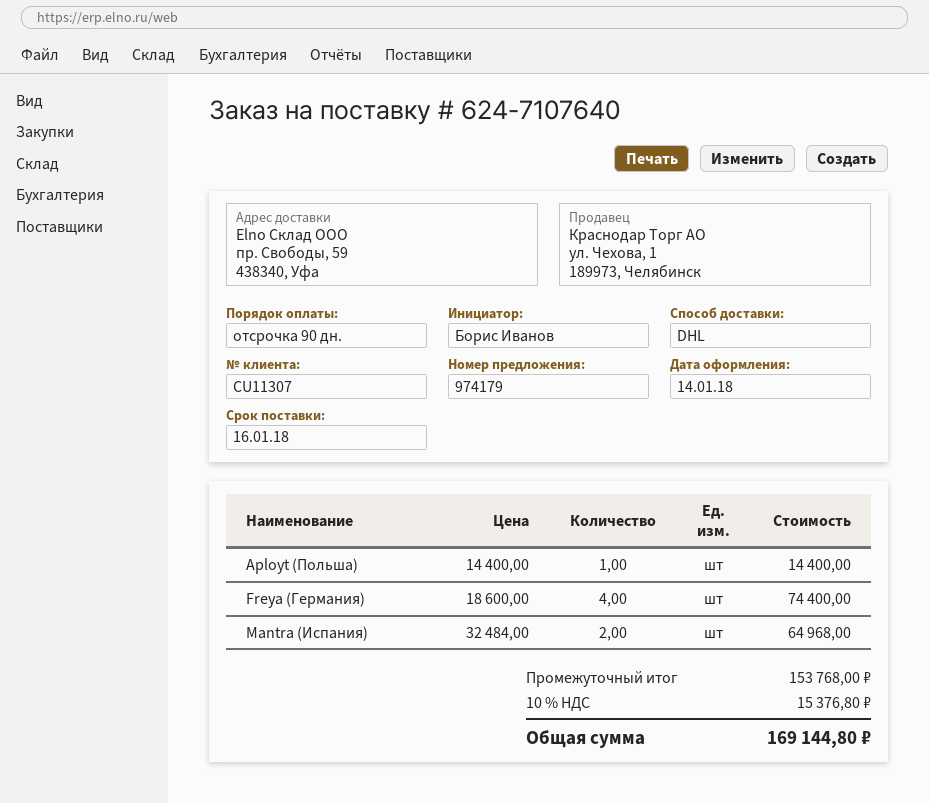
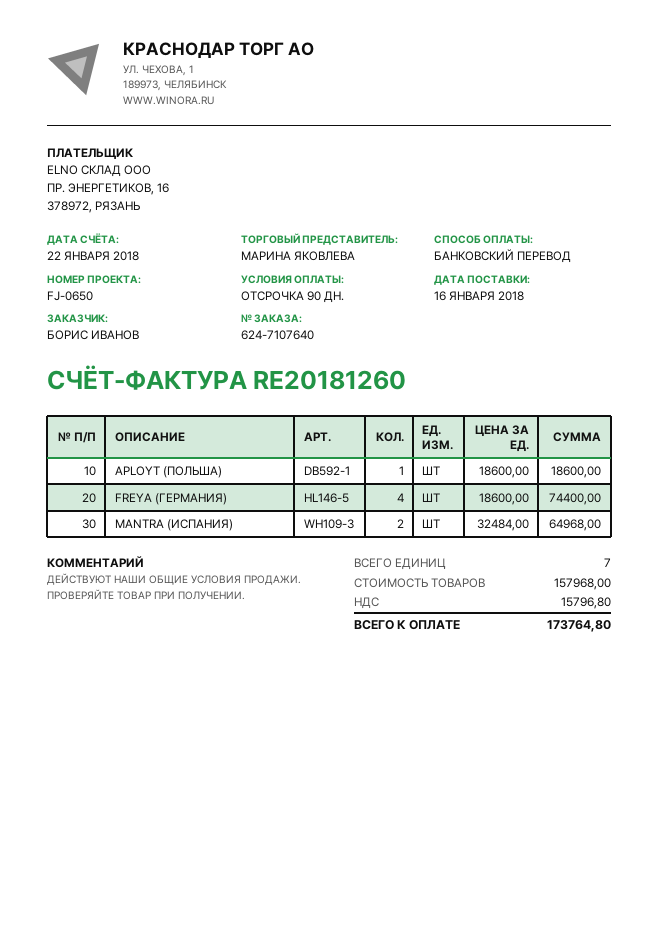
Aployt (Польша): 1 x 14400.00 = 14400.00 -> 1 x 18600.00 = 18600.00
subtotal: 153768.00 -> 157968.00
tax: 15376.80 -> 15796.80
total: 169144.80 -> 173764.80

